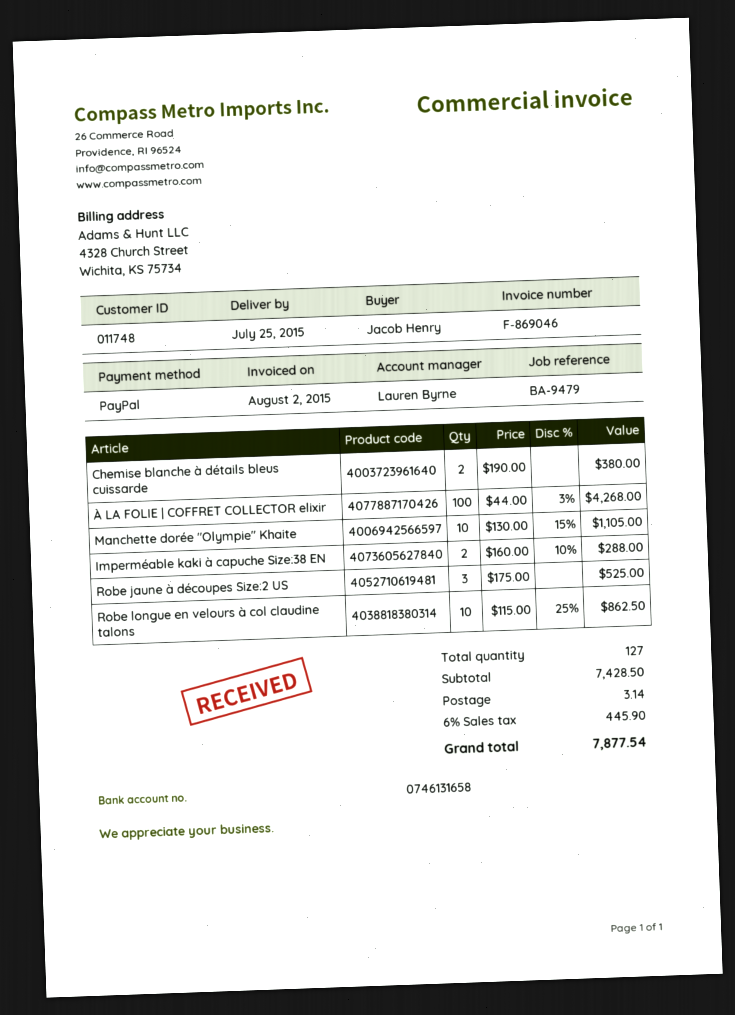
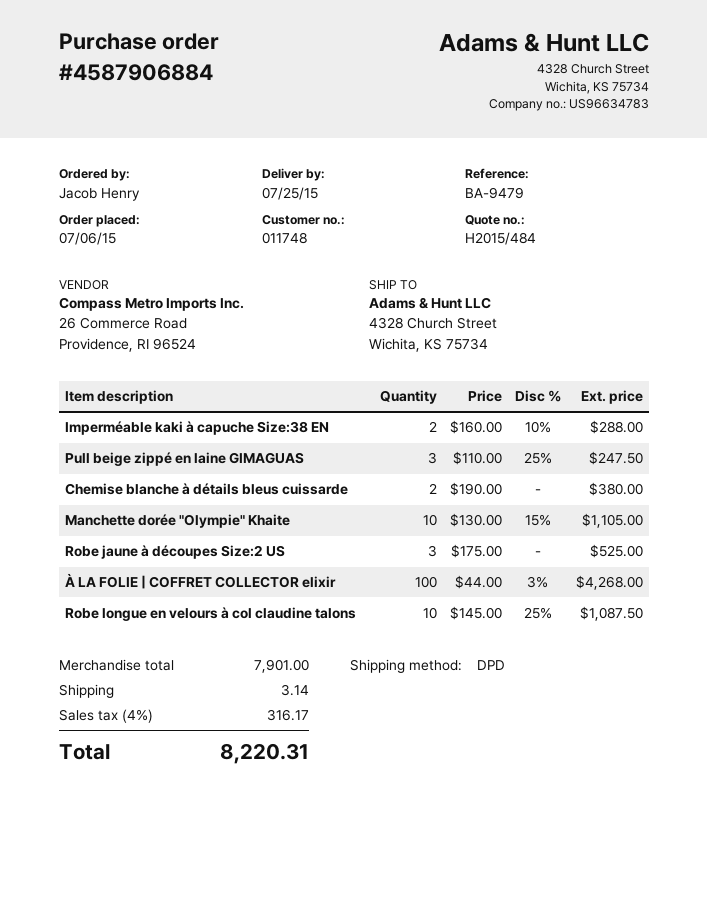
Robe longue en velours à col claudine talons: 10 x 115.00 - 25% = 862.50 -> 10 x 145.00 - 25% = 1087.50
Pull beige zippé en laine GIMAGUAS: none -> 3 x 110.00 - 25% = 247.50
subtotal: 7428.50 -> 7901.00
tax: 6% = 445.90 -> 4% = 316.17
total: 7877.54 -> 8220.31

